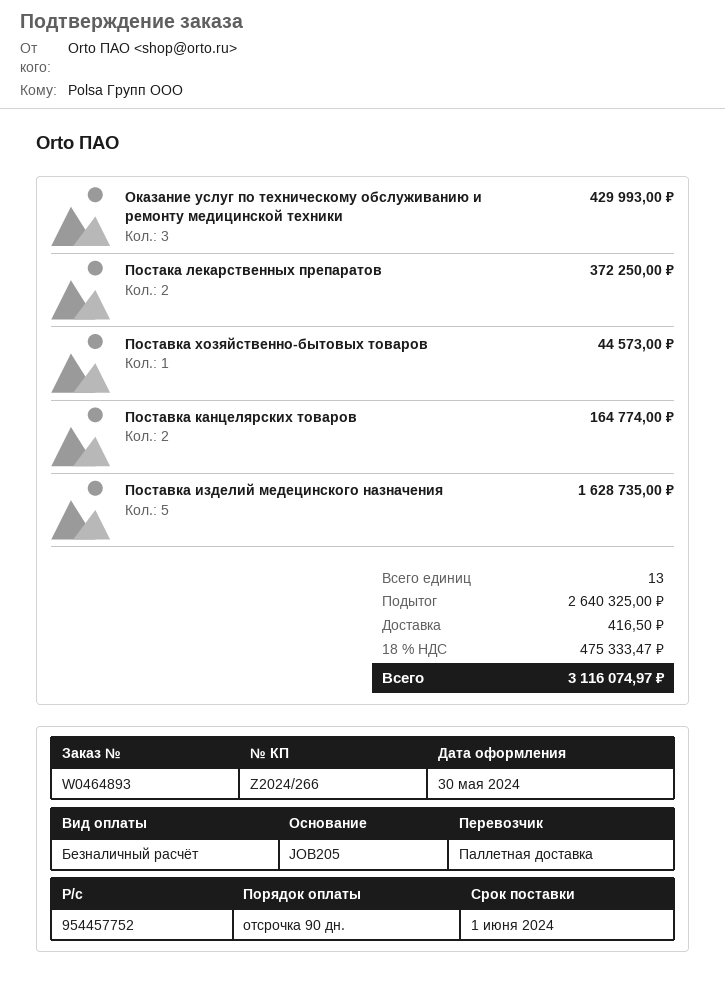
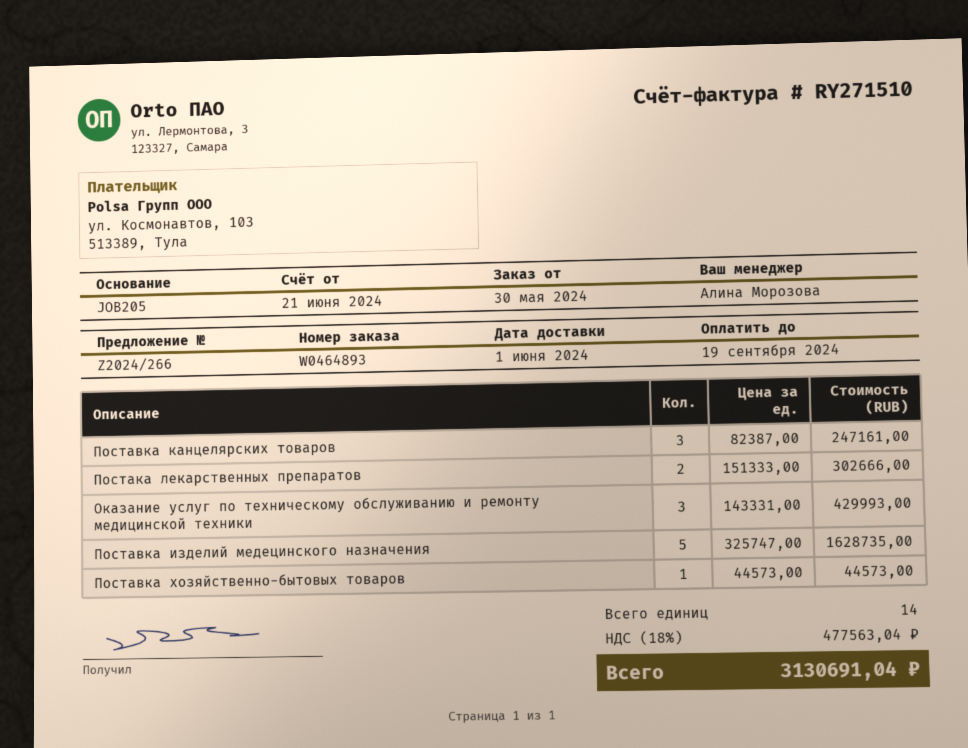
Постака лекарственных препаратов: 2 for 372250.00 -> 2 for 302666.00
Поставка канцелярских товаров: 2 for 164774.00 -> 3 for 247161.00
total quantity: 13 -> 14
shipping: 416.50 -> none
tax: 18% = 475333.47 -> 18% = 477563.04
total: 3116074.97 -> 3130691.04

